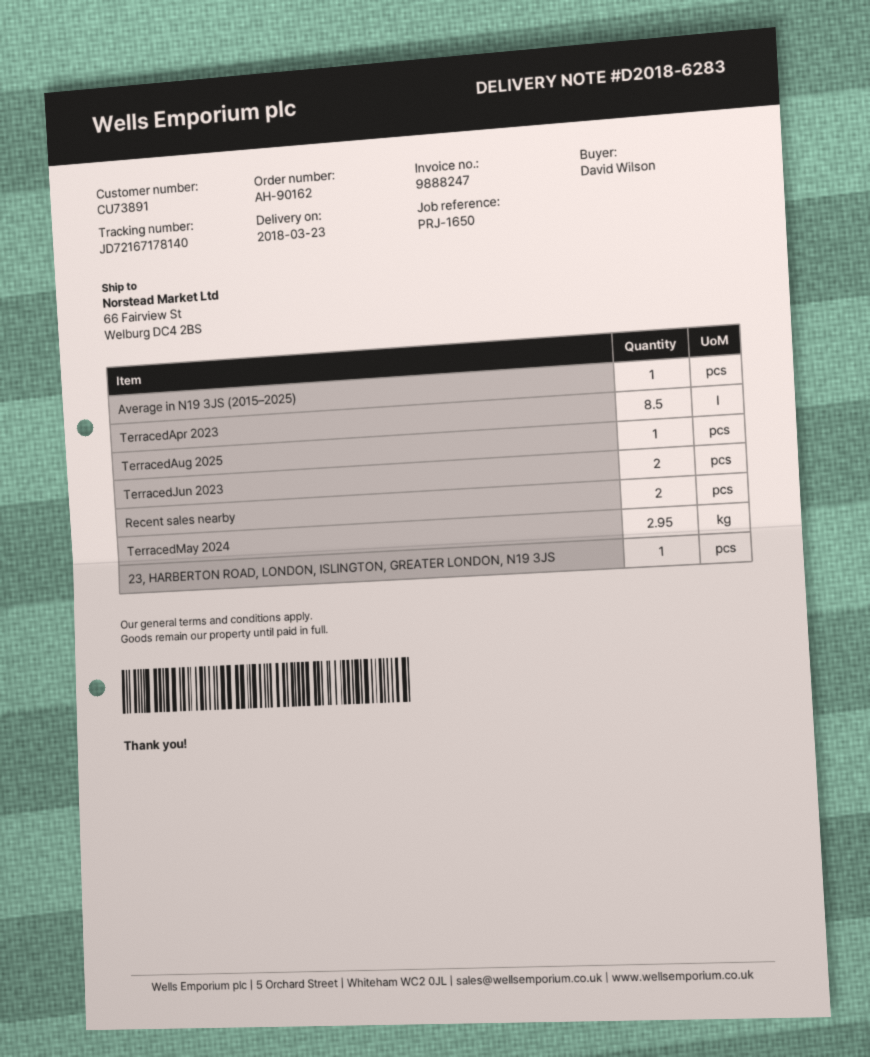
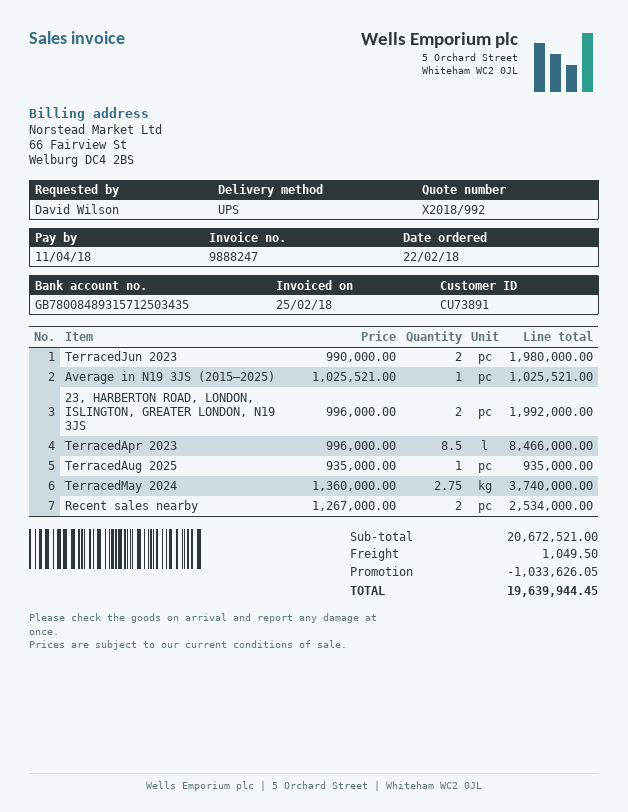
TerracedMay 2024: 2.95 -> 2.75
23, HARBERTON ROAD, LONDON, ISLINGTON, GREATER LONDON, N19 3JS: 1 -> 2

